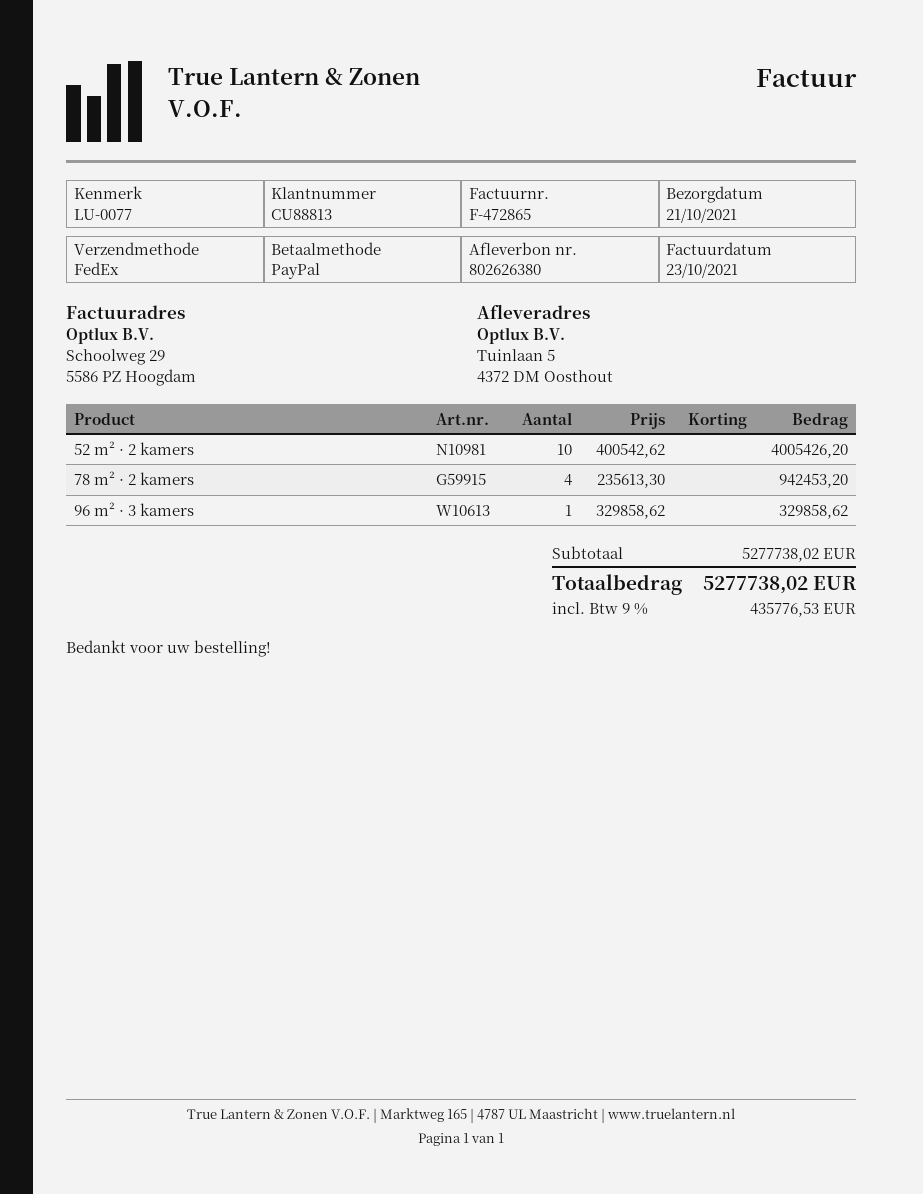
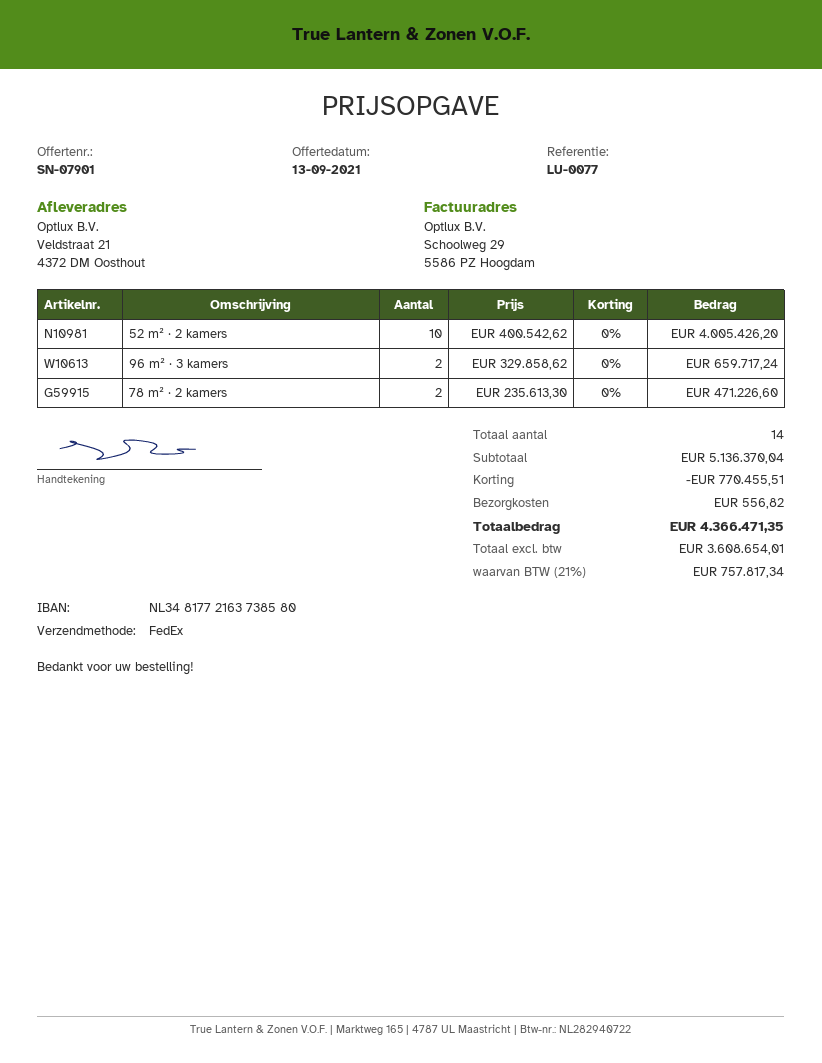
ship to: Tuinlaan 5, 4372 DM Oosthout -> Veldstraat 21, 4372 DM Oosthout
78 m² · 2 kamers: 4 x 235613.30 = 942453.20 -> 2 x 235613.30 = 471226.60
96 m² · 3 kamers: 1 x 329858.62 = 329858.62 -> 2 x 329858.62 = 659717.24
subtotal: 5277738.02 -> 5136370.04
discount: none -> 770455.51
shipping: none -> 556.82
tax: 9% = 435776.53 -> 21% = 757817.34
total: 5277738.02 -> 4366471.35

